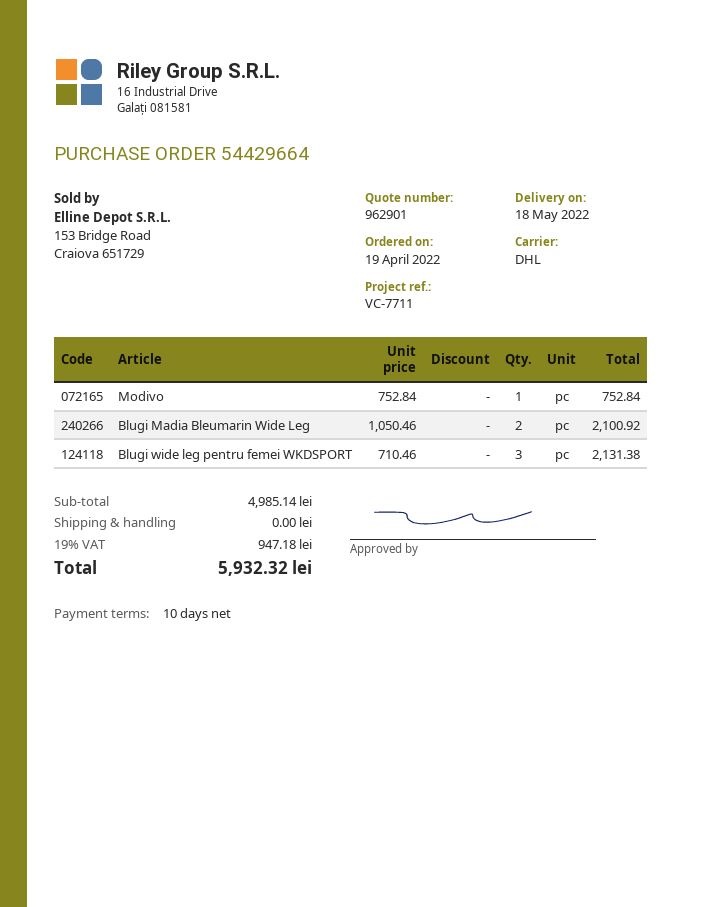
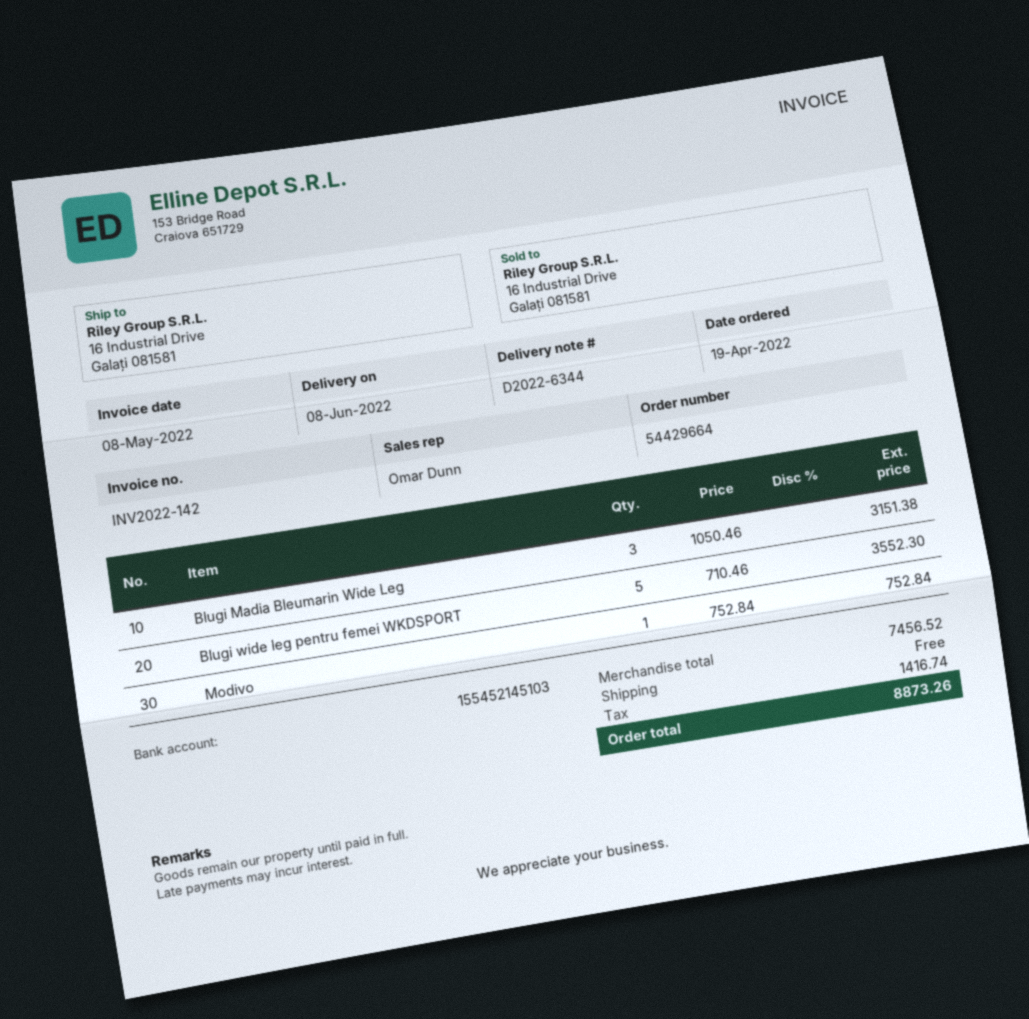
delivery date: 2022-05-18 -> 2022-06-08
Blugi Madia Bleumarin Wide Leg: 2 x 1050.46 = 2100.92 -> 3 x 1050.46 = 3151.38
Blugi wide leg pentru femei WKDSPORT: 3 x 710.46 = 2131.38 -> 5 x 710.46 = 3552.30
subtotal: 4985.14 -> 7456.52
tax: 947.18 -> 1416.74
total: 5932.32 -> 8873.26

